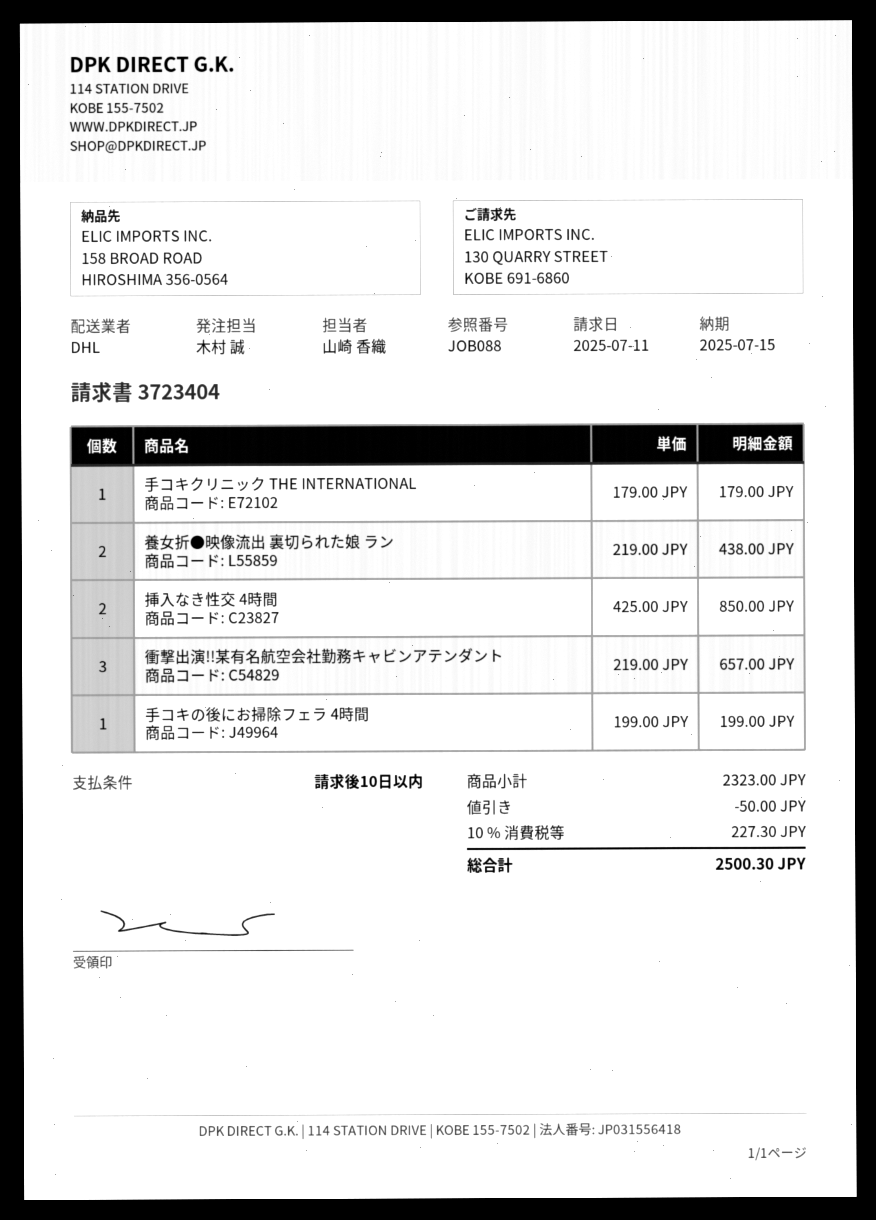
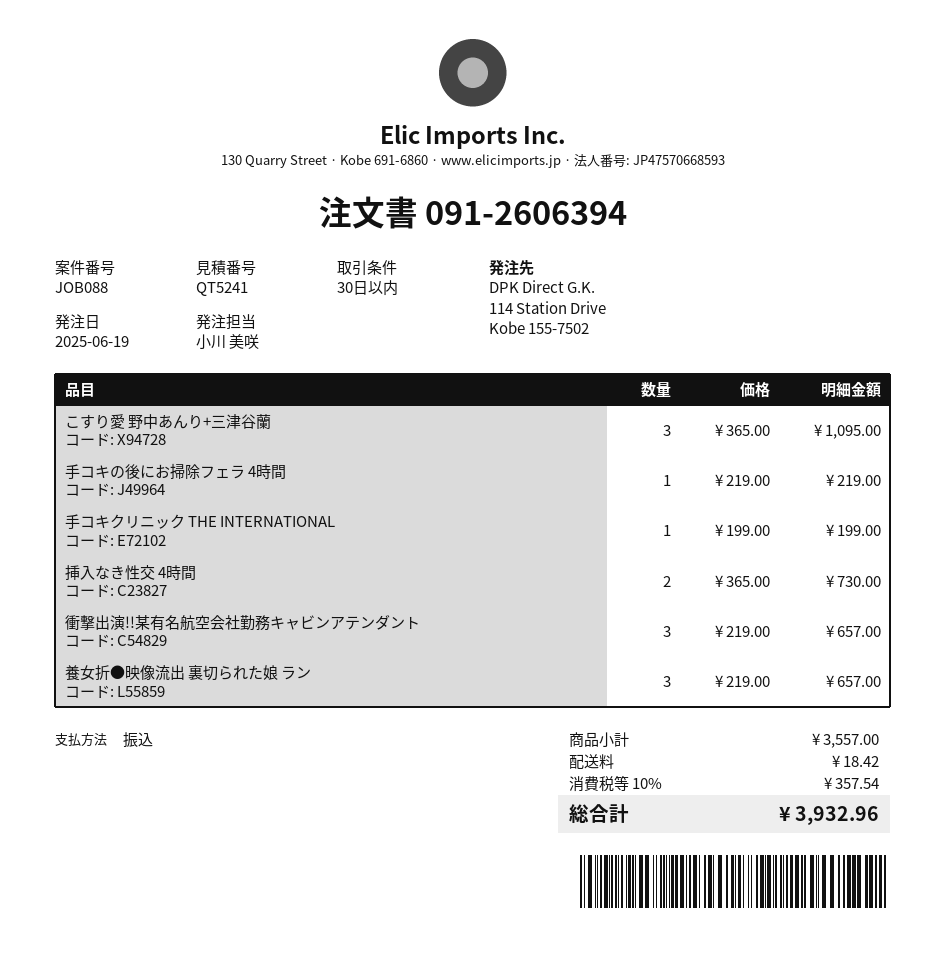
payment terms: 10 days -> 30 days
ordered by: 木村 誠 -> 小川 美咲
手コキクリニック THE INTERNATIONAL: 1 x 179.00 = 179.00 -> 1 x 199.00 = 199.00
養女折●映像流出 裏切られた娘 ラン: 2 x 219.00 = 438.00 -> 3 x 219.00 = 657.00
挿入なき性交 4時間: 2 x 425.00 = 850.00 -> 2 x 365.00 = 730.00
手コキの後にお掃除フェラ 4時間: 1 x 199.00 = 199.00 -> 1 x 219.00 = 219.00
こすり愛 野中あんり+三津谷蘭: none -> 3 x 365.00 = 1095.00
subtotal: 2323.00 -> 3557.00
discount: 50.00 -> none
shipping: none -> 18.42
tax: 10% = 227.30 -> 10% = 357.54
total: 2500.30 -> 3932.96

